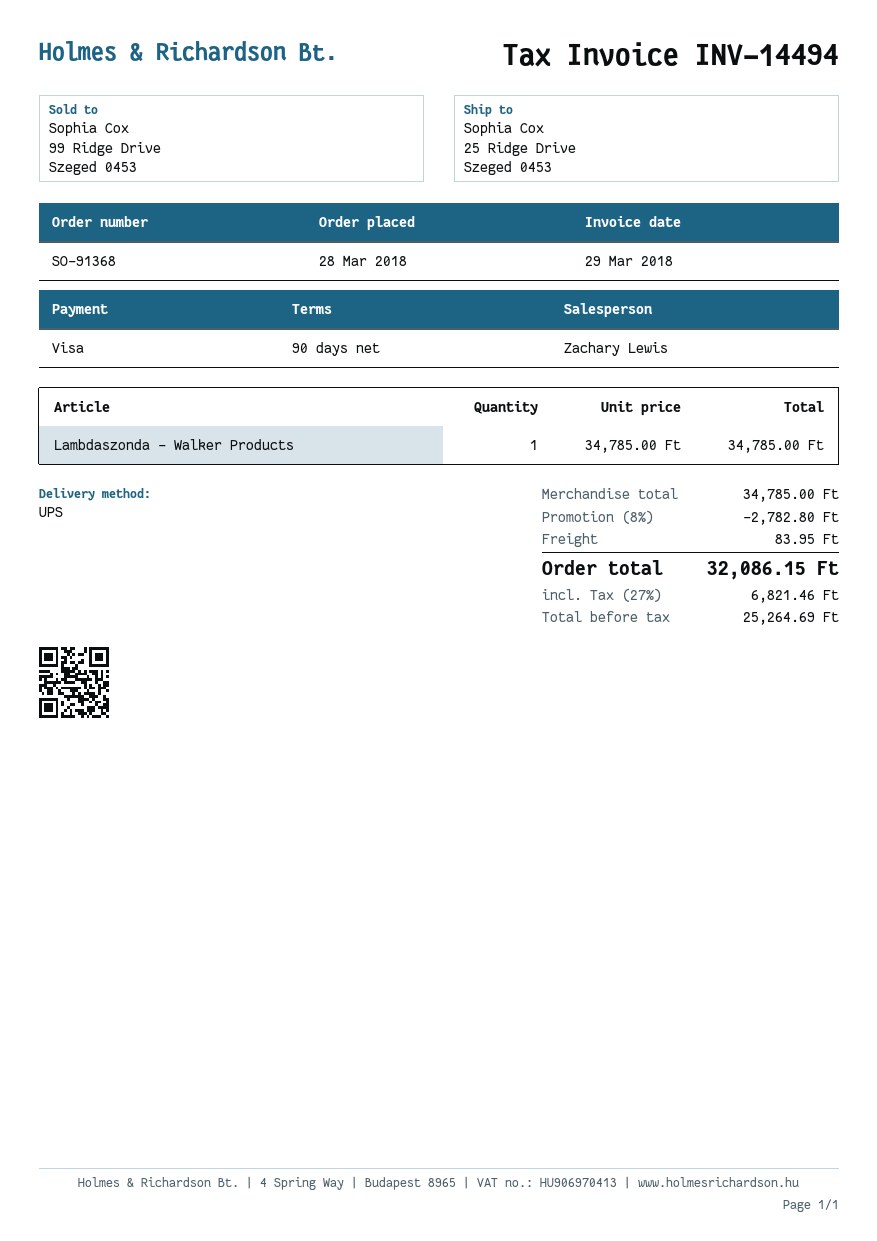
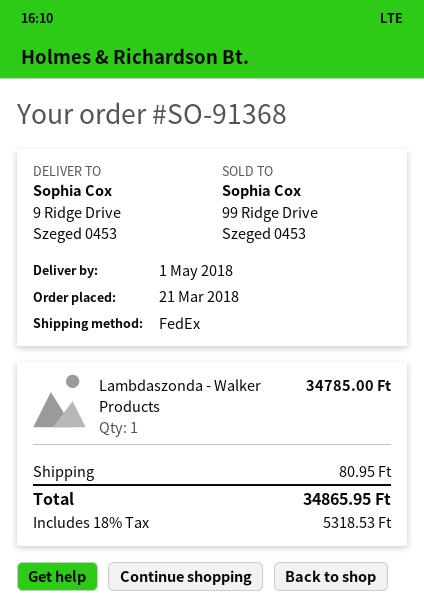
order date: 2018-03-28 -> 2018-03-21
shipping method: UPS -> FedEx
ship to: 25 Ridge Drive, Szeged 0453 -> 9 Ridge Drive, Szeged 0453
discount: 8% = 2782.80 -> none
shipping: 83.95 -> 80.95
tax: 27% = 6821.46 -> 18% = 5318.53
total: 32086.15 -> 34865.95

